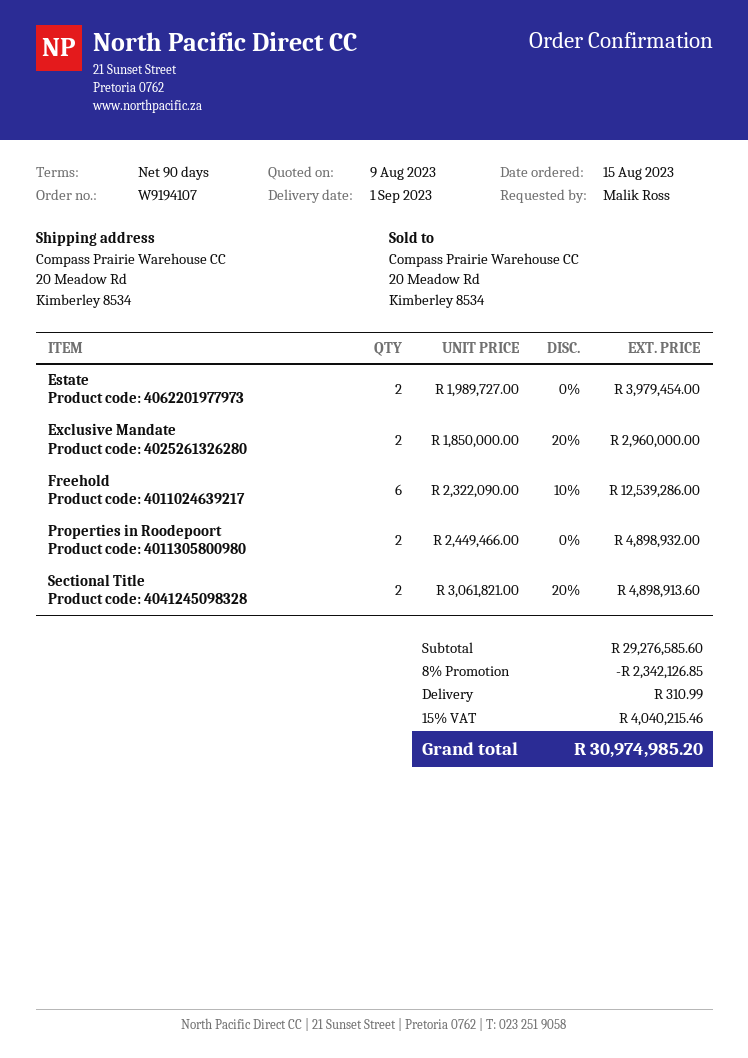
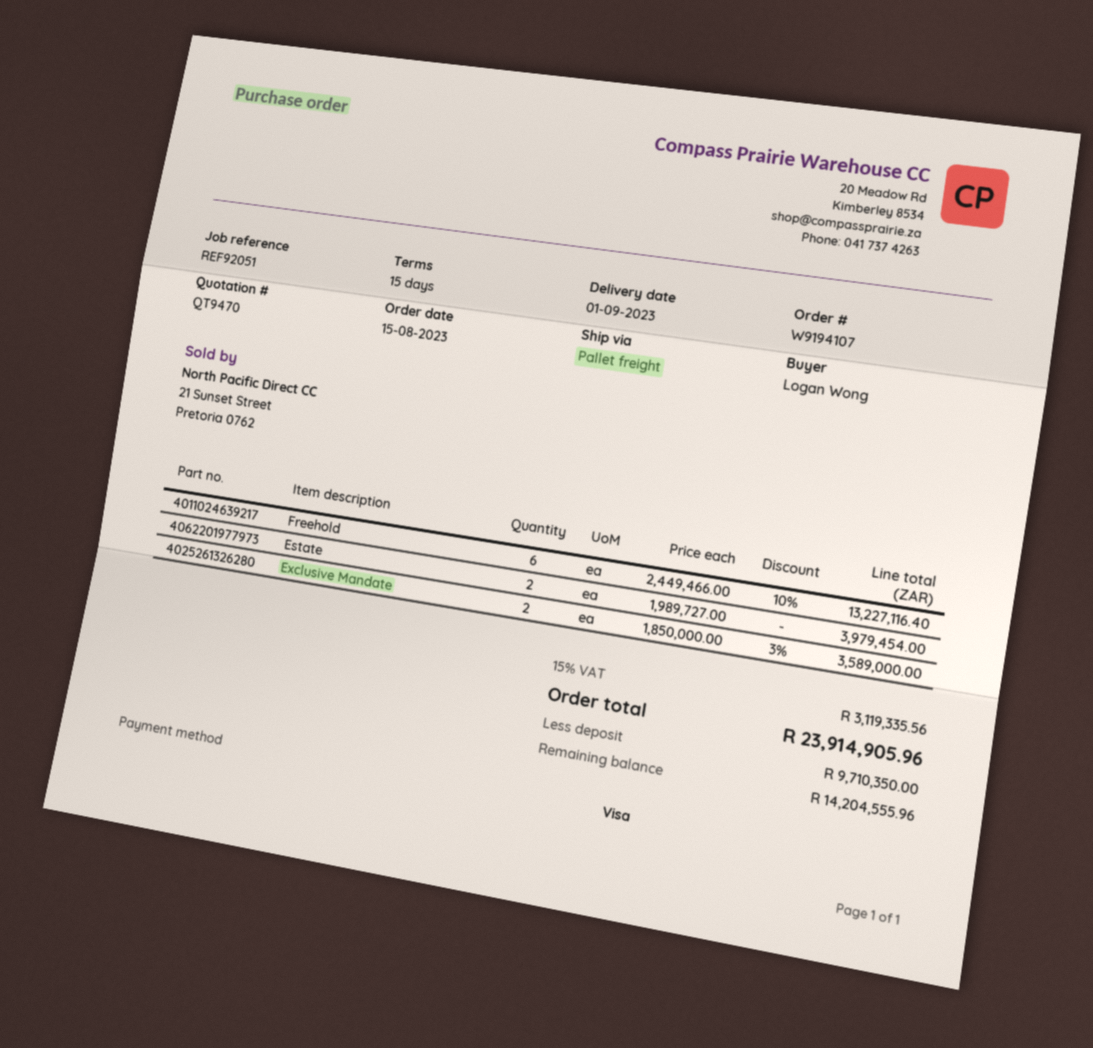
payment terms: 90 days -> 15 days
ordered by: Malik Ross -> Logan Wong
Exclusive Mandate: 2 x 1850000.00 - 20% = 2960000.00 -> 2 x 1850000.00 - 3% = 3589000.00
Freehold: 6 x 2322090.00 - 10% = 12539286.00 -> 6 x 2449466.00 - 10% = 13227116.40
Properties in Roodepoort: 2 x 2449466.00 = 4898932.00 -> none
Sectional Title: 2 x 3061821.00 - 20% = 4898913.60 -> none
discount: 8% = 2342126.85 -> none
shipping: 310.99 -> none
tax: 15% = 4040215.46 -> 15% = 3119335.56
total: 30974985.20 -> 23914905.96

